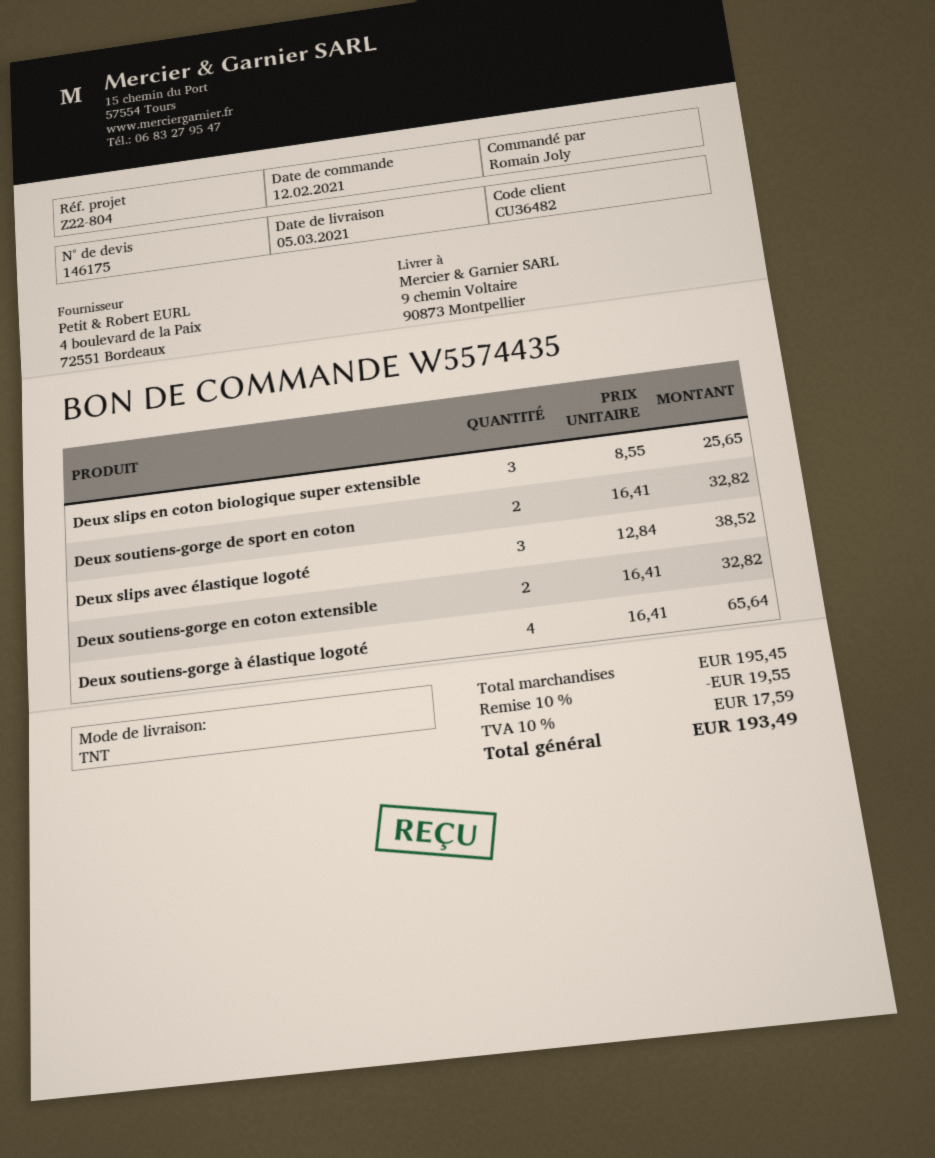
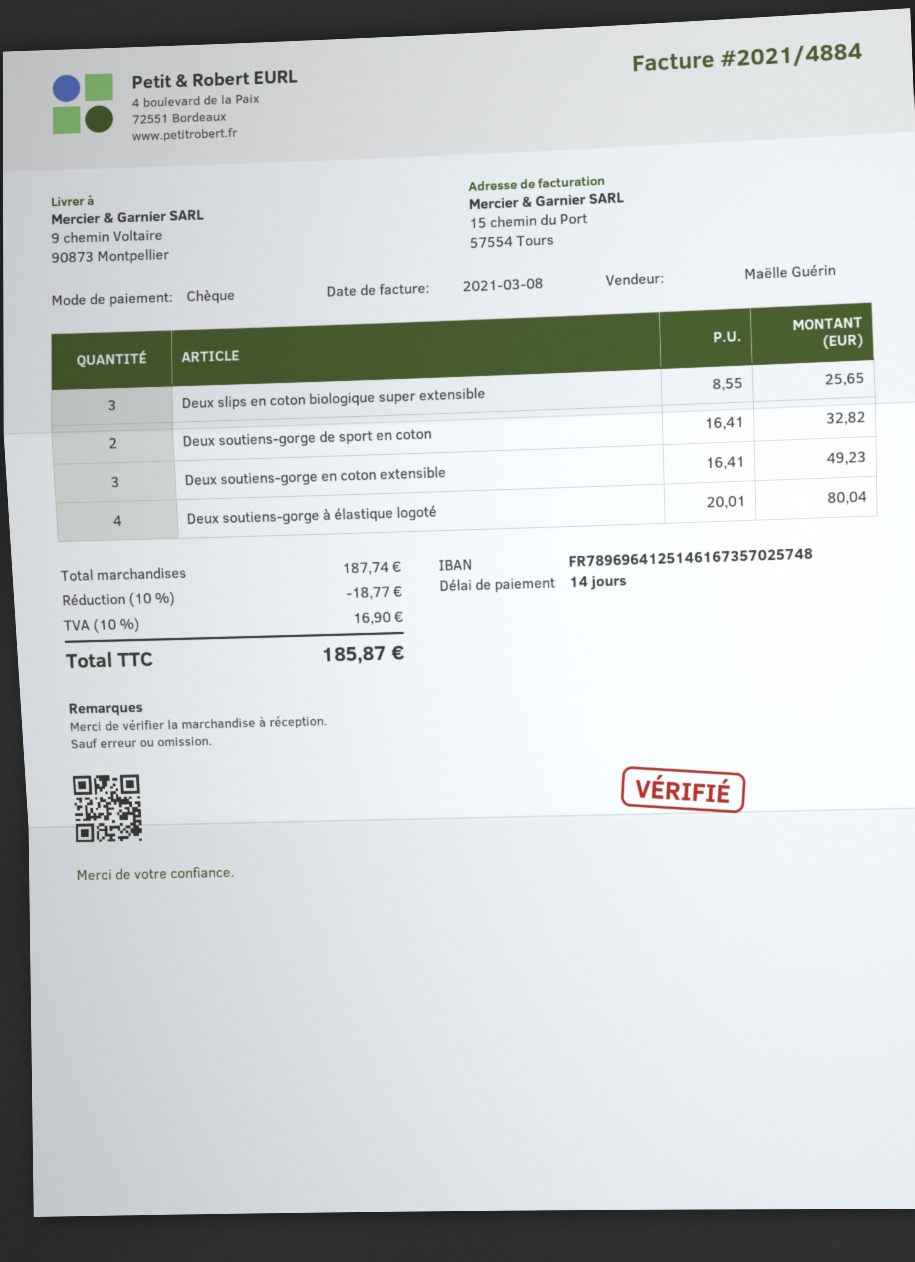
Deux slips avec élastique logoté: 3 x 12.84 = 38.52 -> none
Deux soutiens-gorge en coton extensible: 2 x 16.41 = 32.82 -> 3 x 16.41 = 49.23
Deux soutiens-gorge à élastique logoté: 4 x 16.41 = 65.64 -> 4 x 20.01 = 80.04
subtotal: 195.45 -> 187.74
discount: 10% = 19.55 -> 10% = 18.77
tax: 10% = 17.59 -> 10% = 16.90
total: 193.49 -> 185.87

